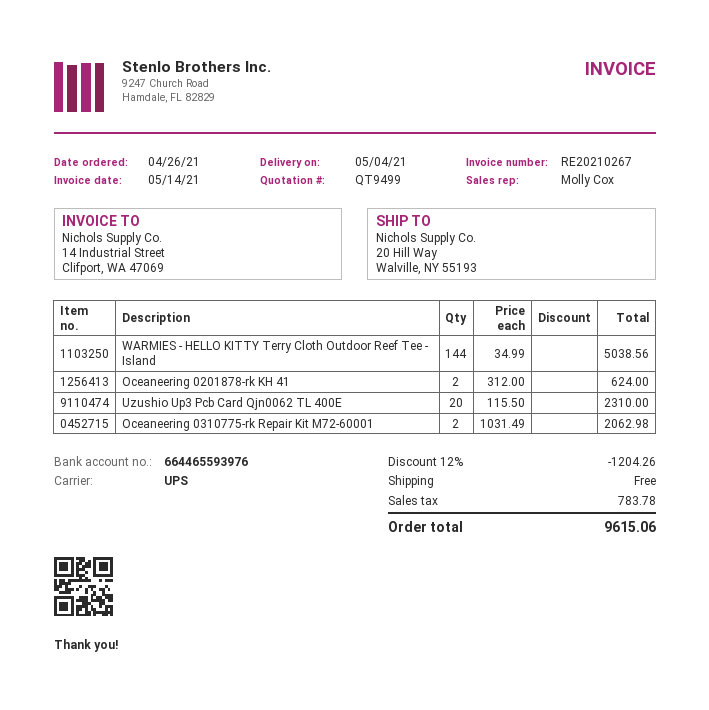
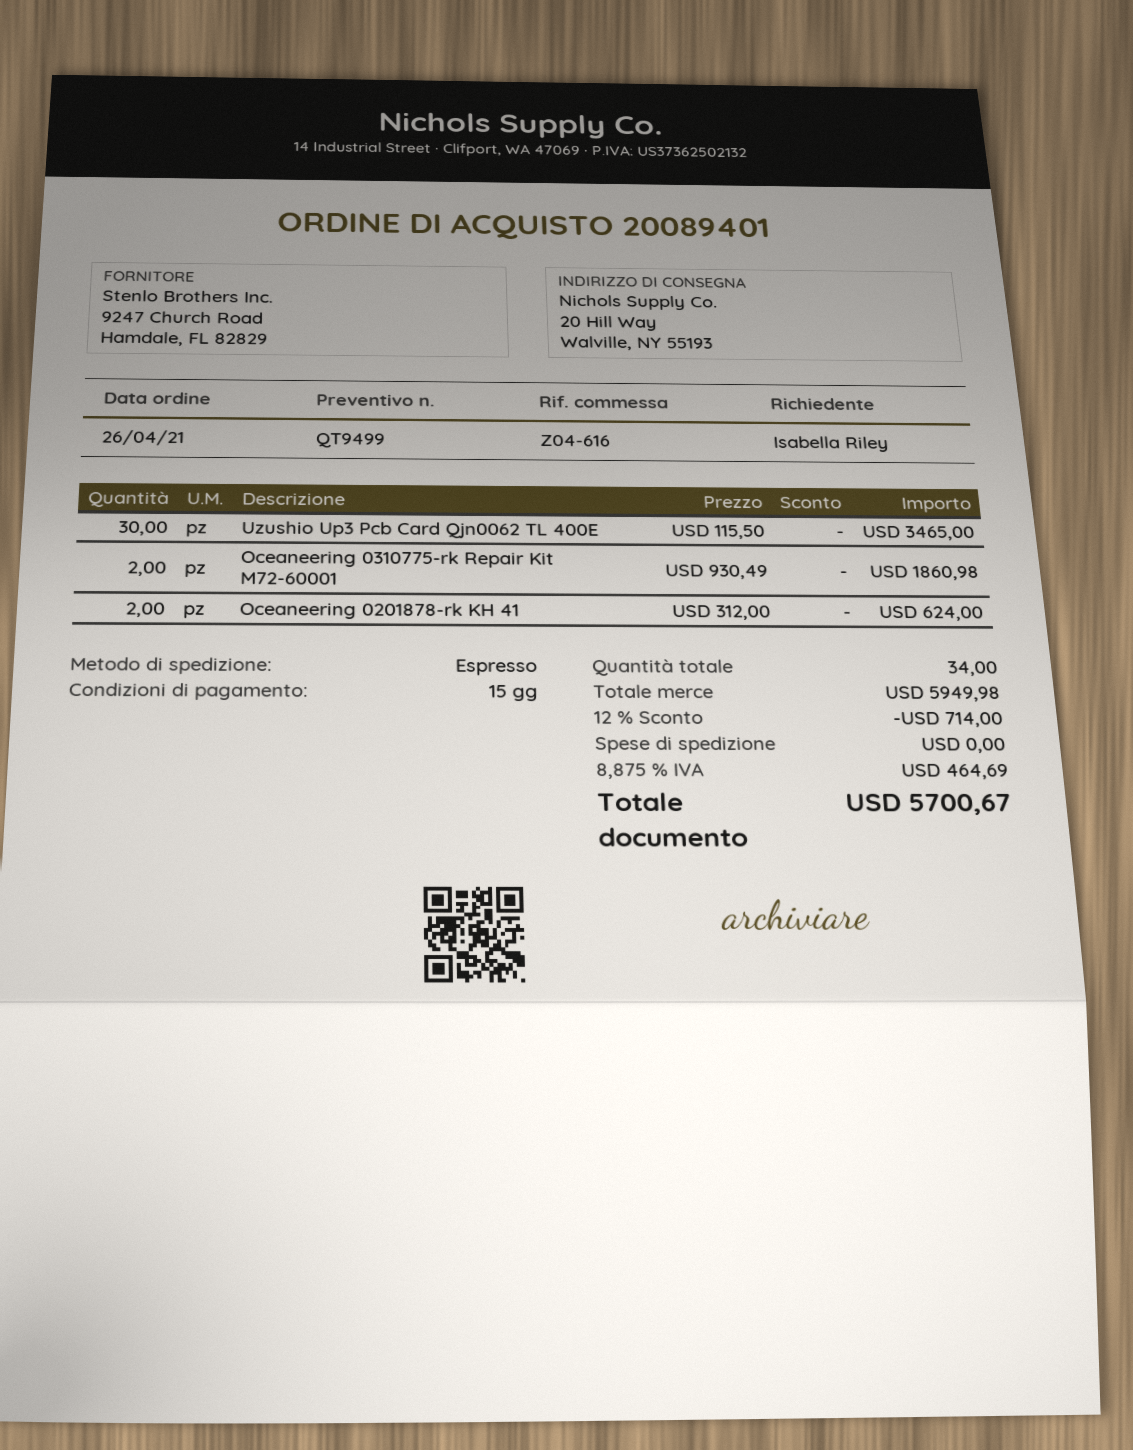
shipping method: UPS -> express
WARMIES - HELLO KITTY Terry Cloth Outdoor Reef Tee - Island: 144 x 34.99 = 5038.56 -> none
Uzushio Up3 Pcb Card Qjn0062 TL 400E: 20 x 115.50 = 2310.00 -> 30 x 115.50 = 3465.00
Oceaneering 0310775-rk Repair Kit M72-60001: 2 x 1031.49 = 2062.98 -> 2 x 930.49 = 1860.98
discount: 12% = 1204.26 -> 12% = 714.00
tax: 783.78 -> 464.69
total: 9615.06 -> 5700.67

